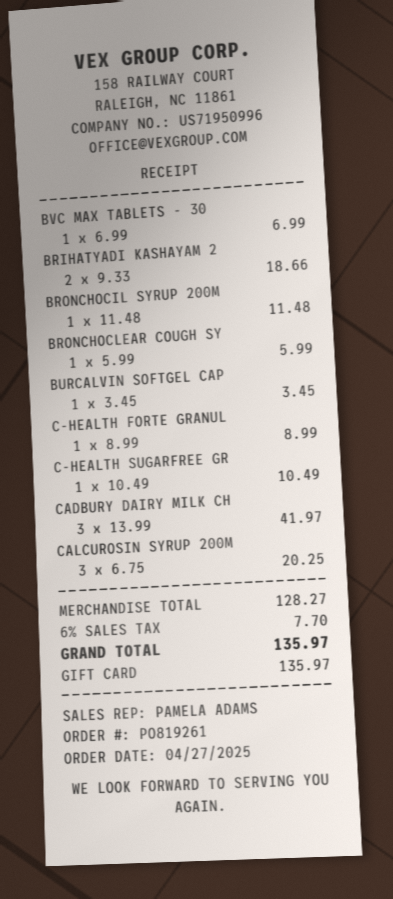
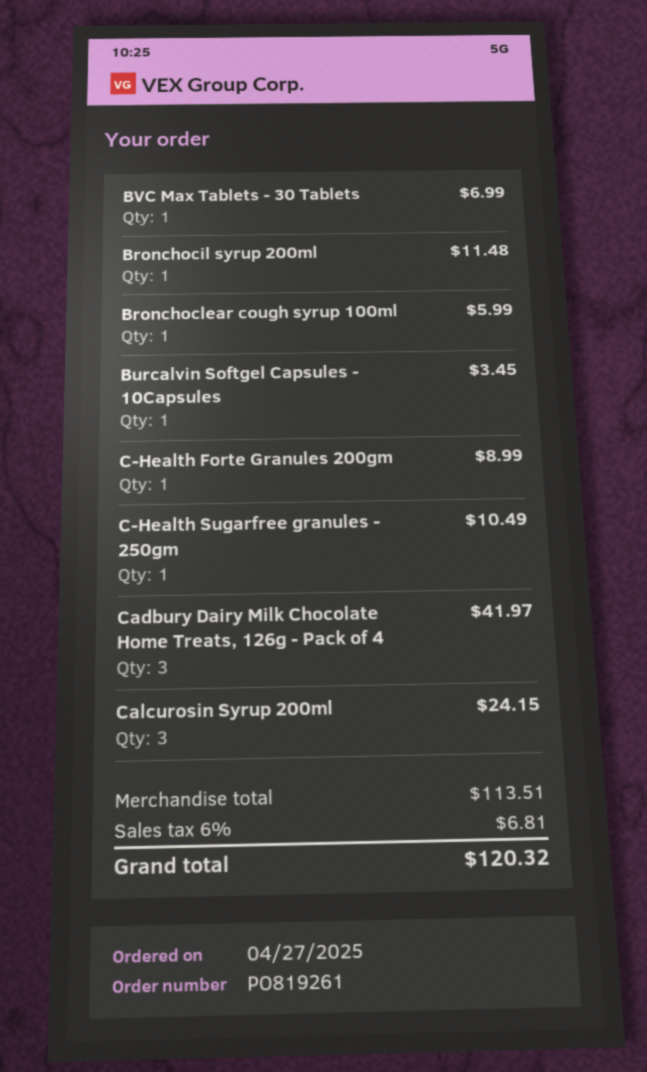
BRIHATYADI KASHAYAM 2: 2 for 18.66 -> none
CALCUROSIN SYRUP 200M: 3 for 20.25 -> 3 for 24.15
subtotal: 128.27 -> 113.51
tax: 6% = 7.70 -> 6% = 6.81
total: 135.97 -> 120.32

